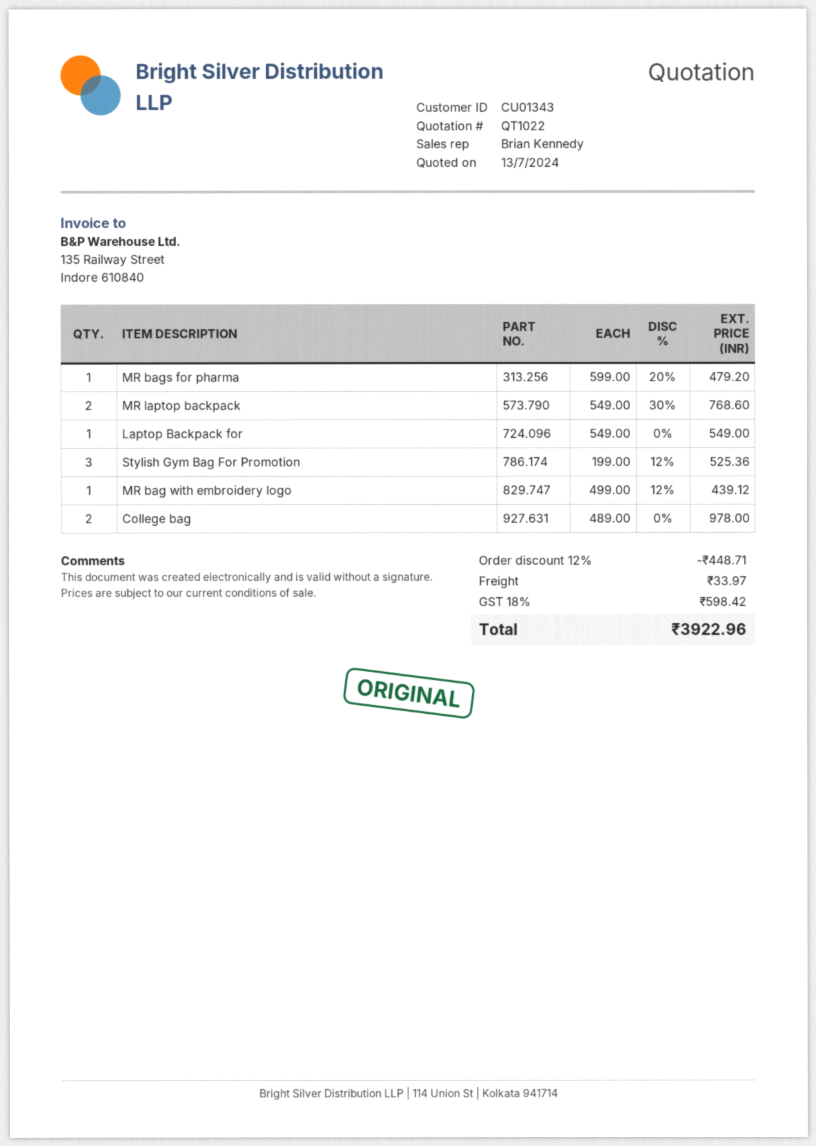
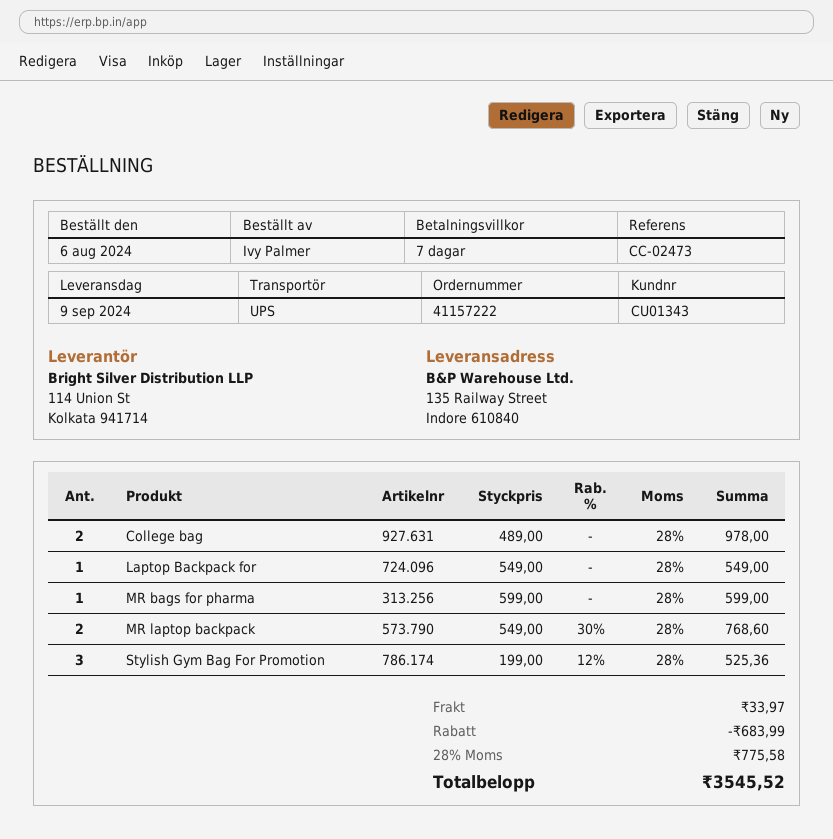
MR bags for pharma: 1 x 599.00 - 20% = 479.20 -> 1 x 599.00 = 599.00
MR bag with embroidery logo: 1 x 499.00 - 12% = 439.12 -> none
discount: 448.71 -> 683.99
tax: 18% = 598.42 -> 28% = 775.58
total: 3922.96 -> 3545.52

